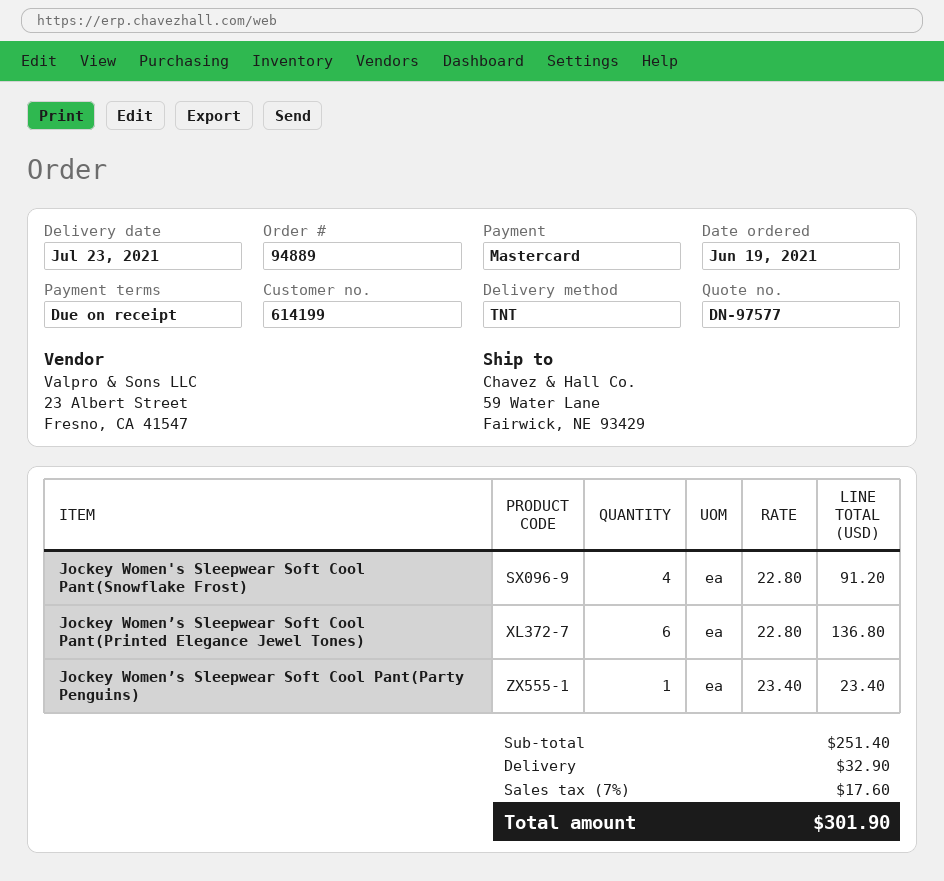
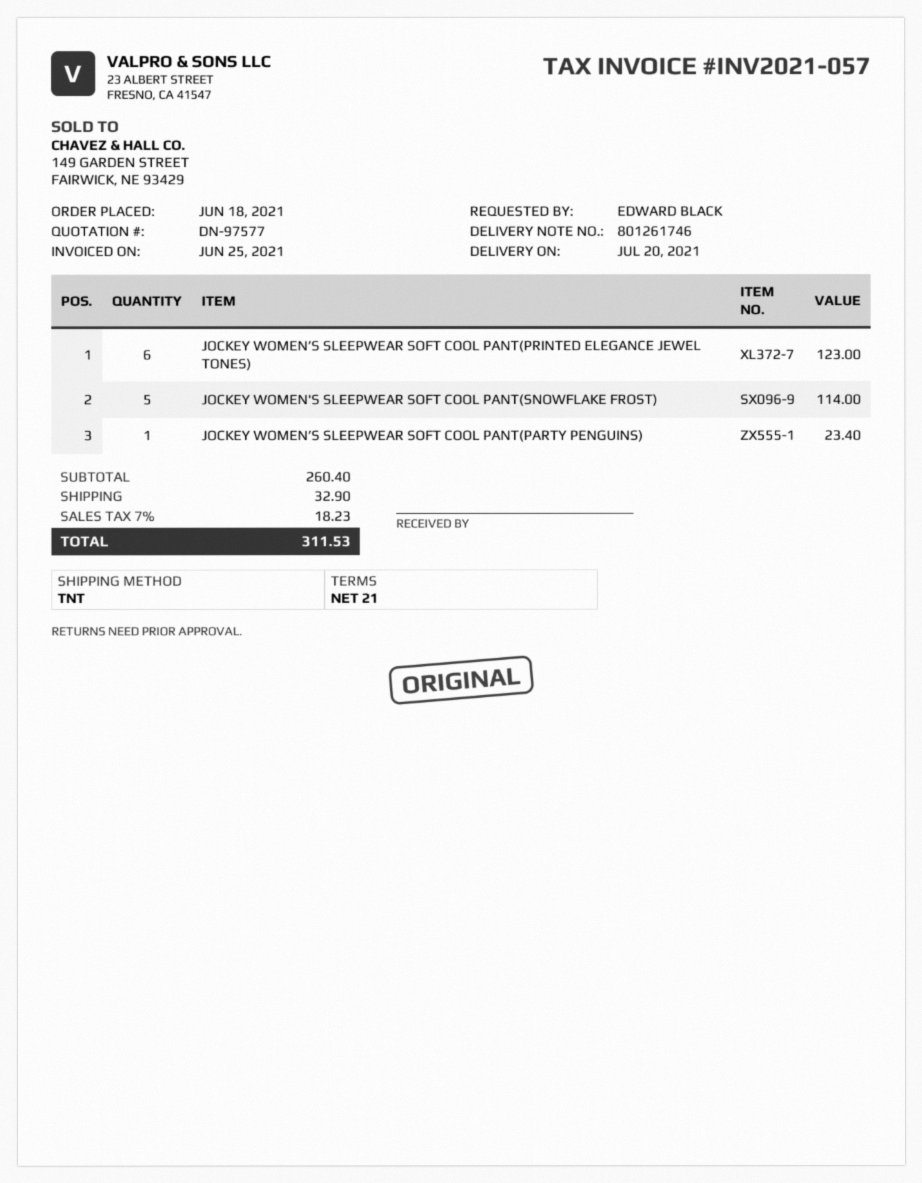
order date: 2021-06-19 -> 2021-06-18
delivery date: 2021-07-23 -> 2021-07-20
payment terms: on receipt -> 21 days
Jockey Women's Sleepwear Soft Cool Pant(Snowflake Frost): 4 for 91.20 -> 5 for 114.00
Jockey Women’s Sleepwear Soft Cool Pant(Printed Elegance Jewel Tones): 6 for 136.80 -> 6 for 123.00
subtotal: 251.40 -> 260.40
tax: 7% = 17.60 -> 7% = 18.23
total: 301.90 -> 311.53

